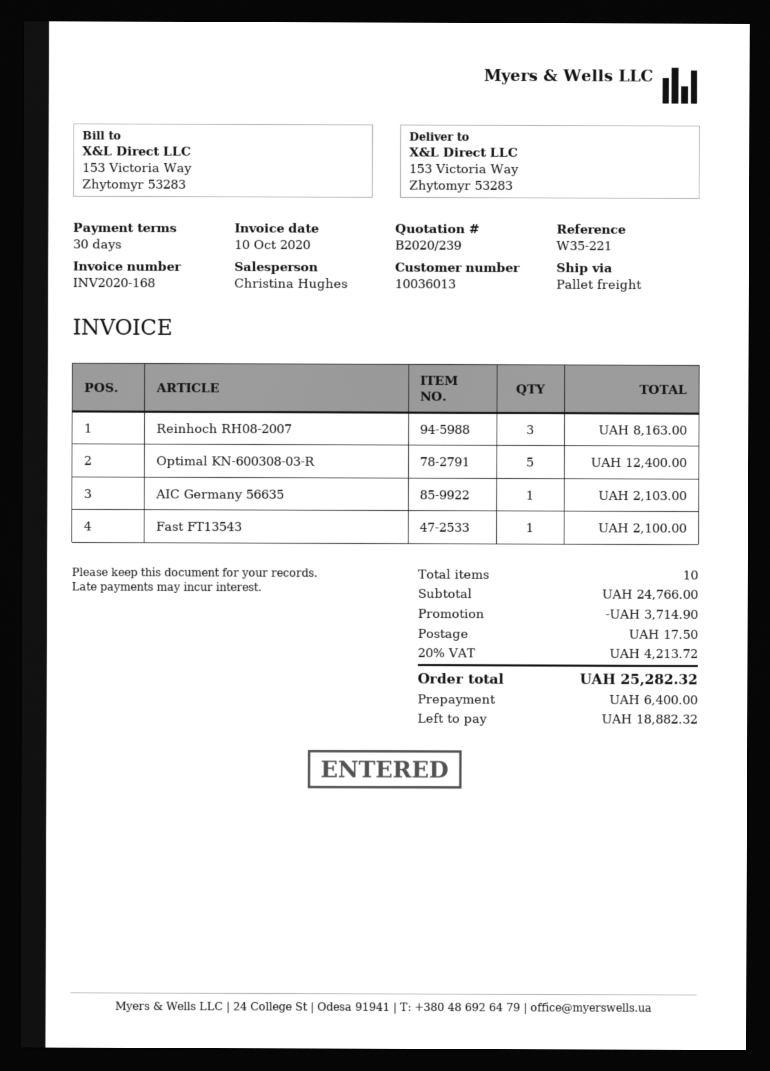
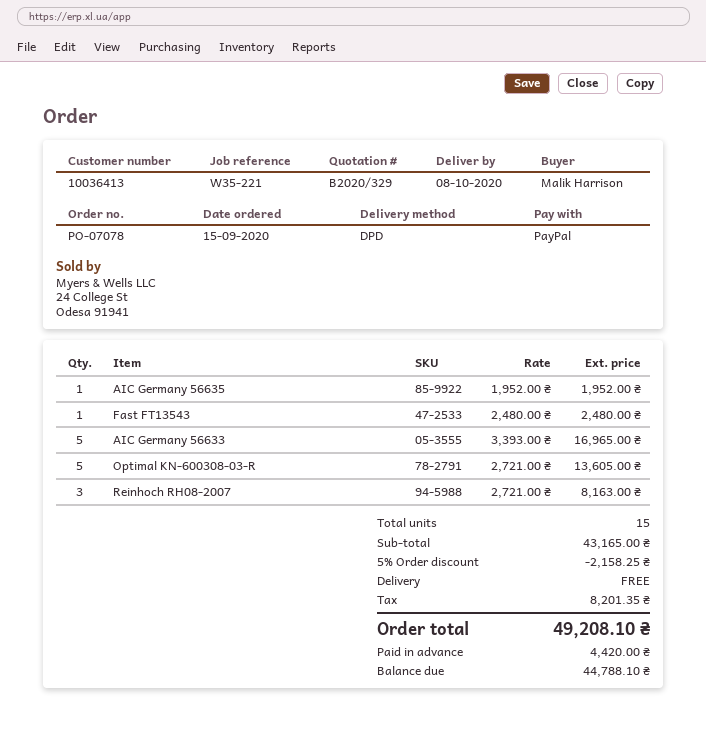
quote number: B2020/239 -> B2020/329
customer number: 10036013 -> 10036413
shipping method: pallet freight -> DPD
Optimal KN-600308-03-R: 5 for 12400.00 -> 5 for 13605.00
AIC Germany 56635: 1 for 2103.00 -> 1 for 1952.00
Fast FT13543: 1 for 2100.00 -> 1 for 2480.00
AIC Germany 56633: none -> 5 for 16965.00
total quantity: 10 -> 15
subtotal: 24766.00 -> 43165.00
discount: 3714.90 -> 2158.25
shipping: 17.50 -> 0.00
tax: 4213.72 -> 8201.35
total: 25282.32 -> 49208.10
deposit: 6400.00 -> 4420.00
balance: 18882.32 -> 44788.10

